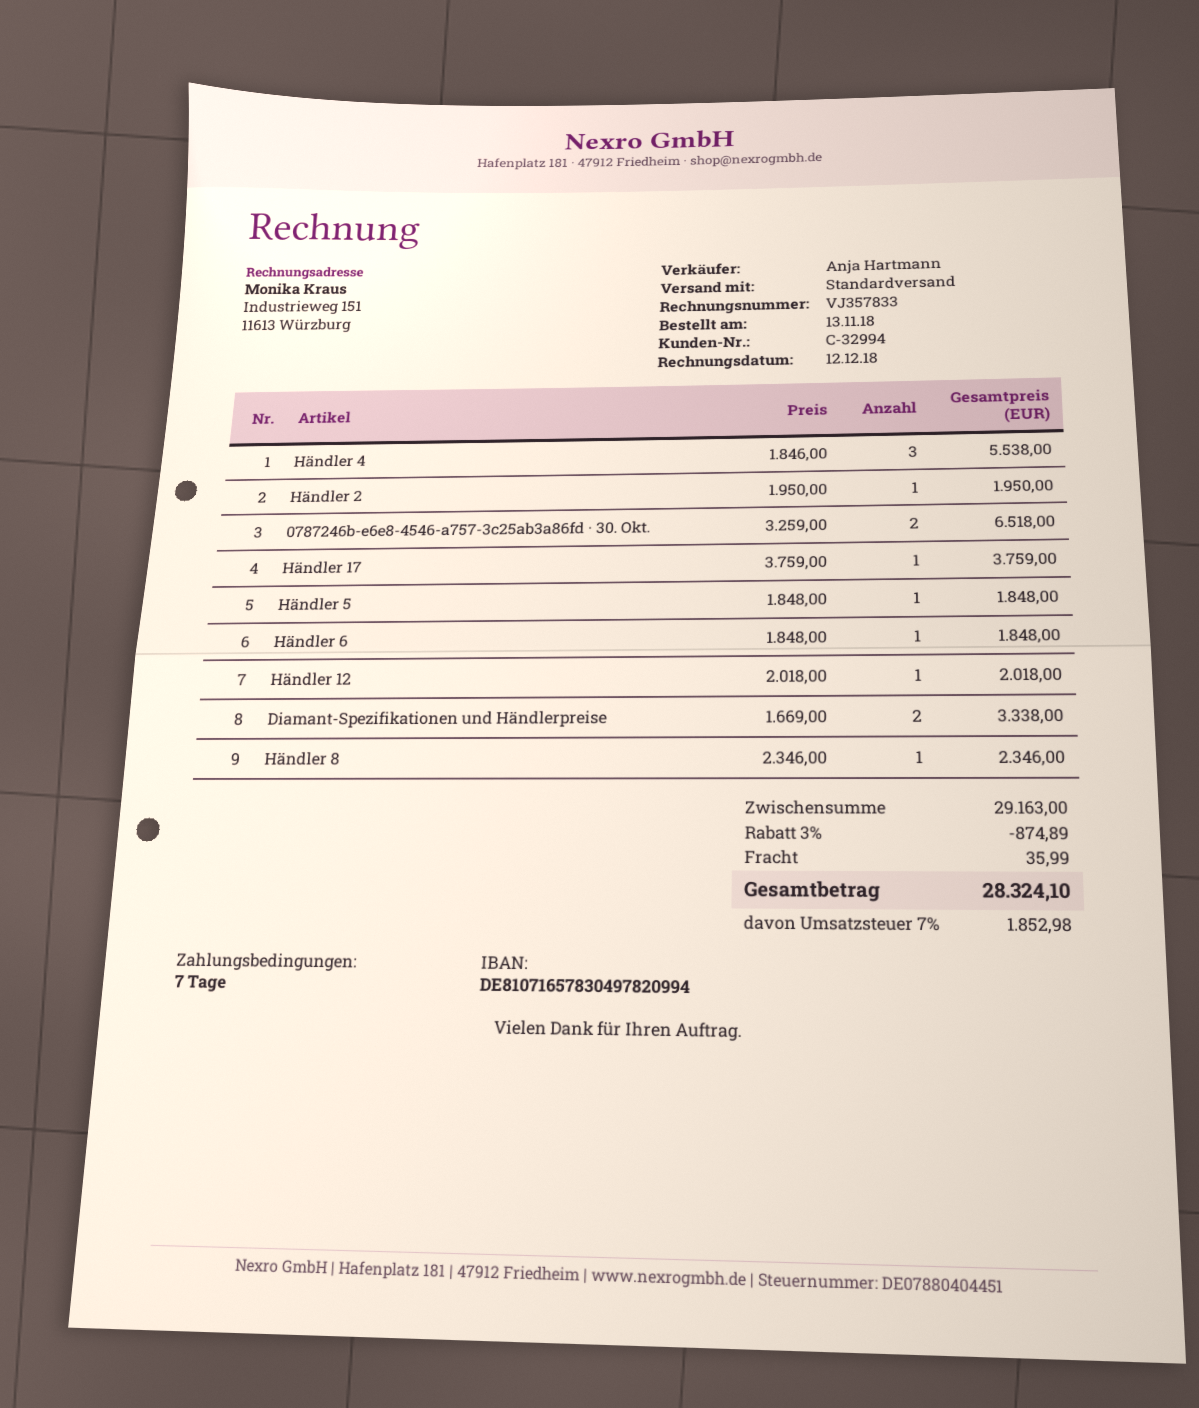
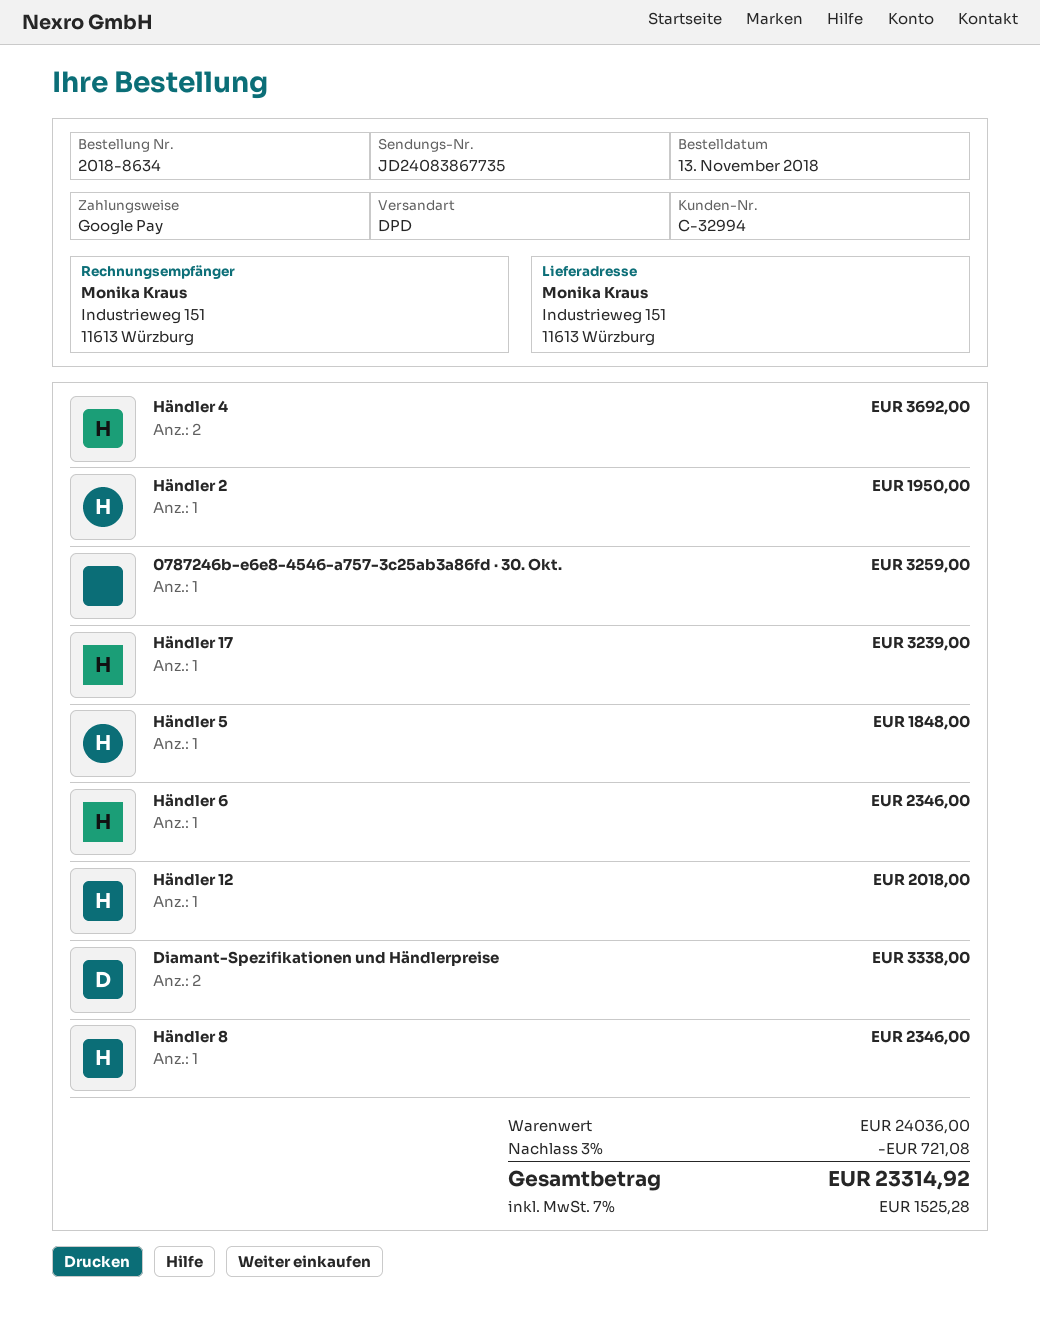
shipping method: standard -> DPD
Händler 4: 3 for 5538.00 -> 2 for 3692.00
0787246b-e6e8-4546-a757-3c25ab3a86fd · 30. Okt.: 2 for 6518.00 -> 1 for 3259.00
Händler 17: 1 for 3759.00 -> 1 for 3239.00
Händler 6: 1 for 1848.00 -> 1 for 2346.00
subtotal: 29163.00 -> 24036.00
discount: 3% = 874.89 -> 3% = 721.08
shipping: 35.99 -> none
tax: 7% = 1852.98 -> 7% = 1525.28
total: 28324.10 -> 23314.92

